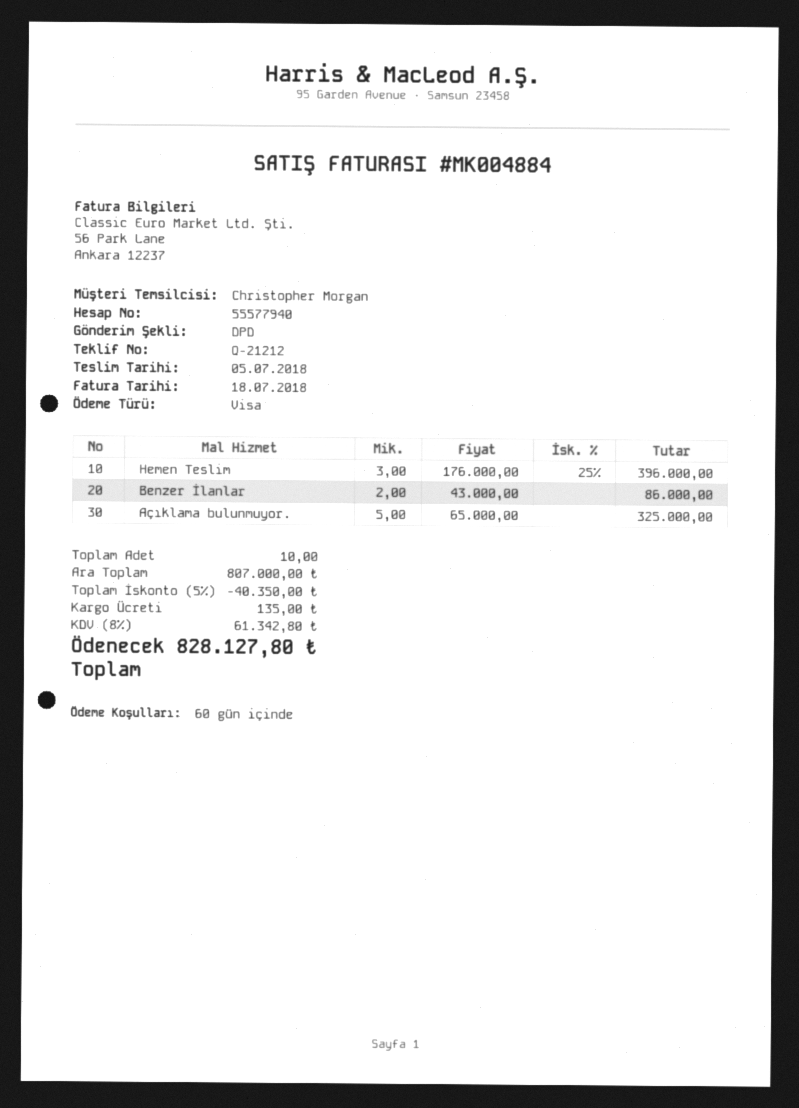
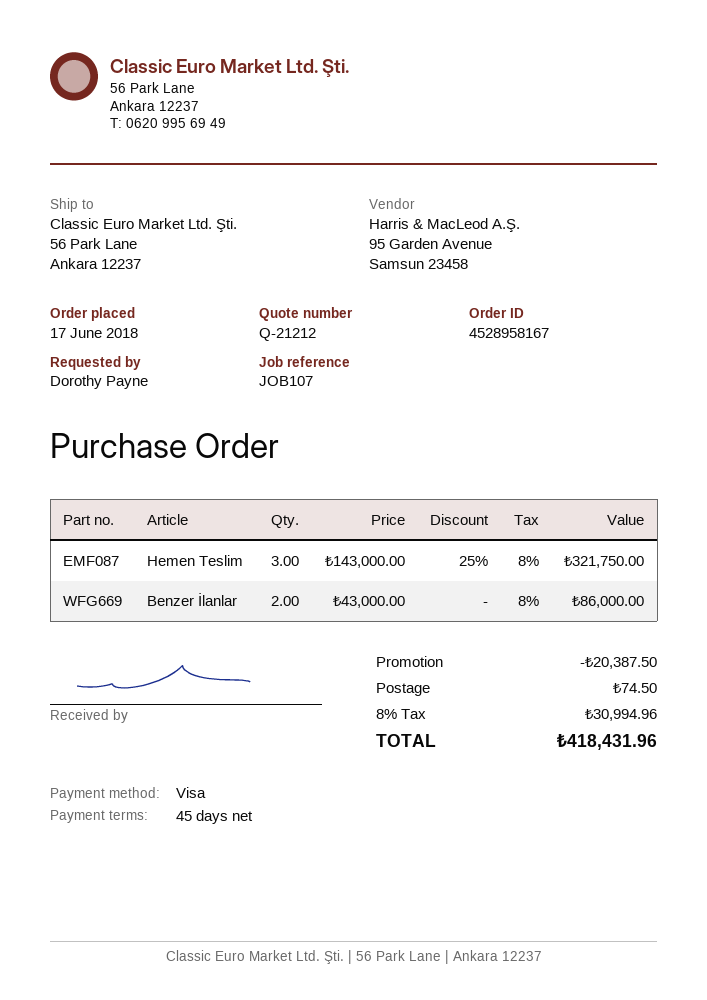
payment terms: 60 days -> 45 days
Hemen Teslim: 3 x 176000.00 - 25% = 396000.00 -> 3 x 143000.00 - 25% = 321750.00
Açıklama bulunmuyor.: 5 x 65000.00 = 325000.00 -> none
discount: 40350.00 -> 20387.50
shipping: 135.00 -> 74.50
tax: 8% = 61342.80 -> 8% = 30994.96
total: 828127.80 -> 418431.96

